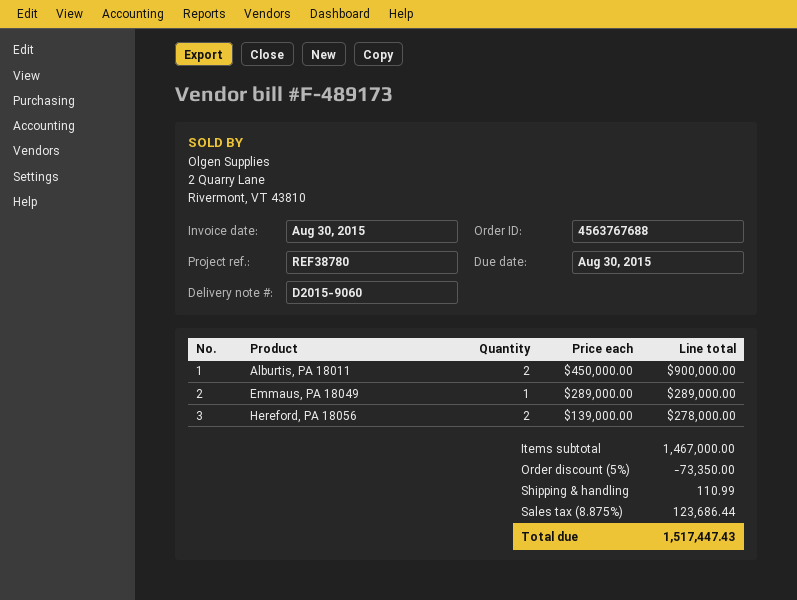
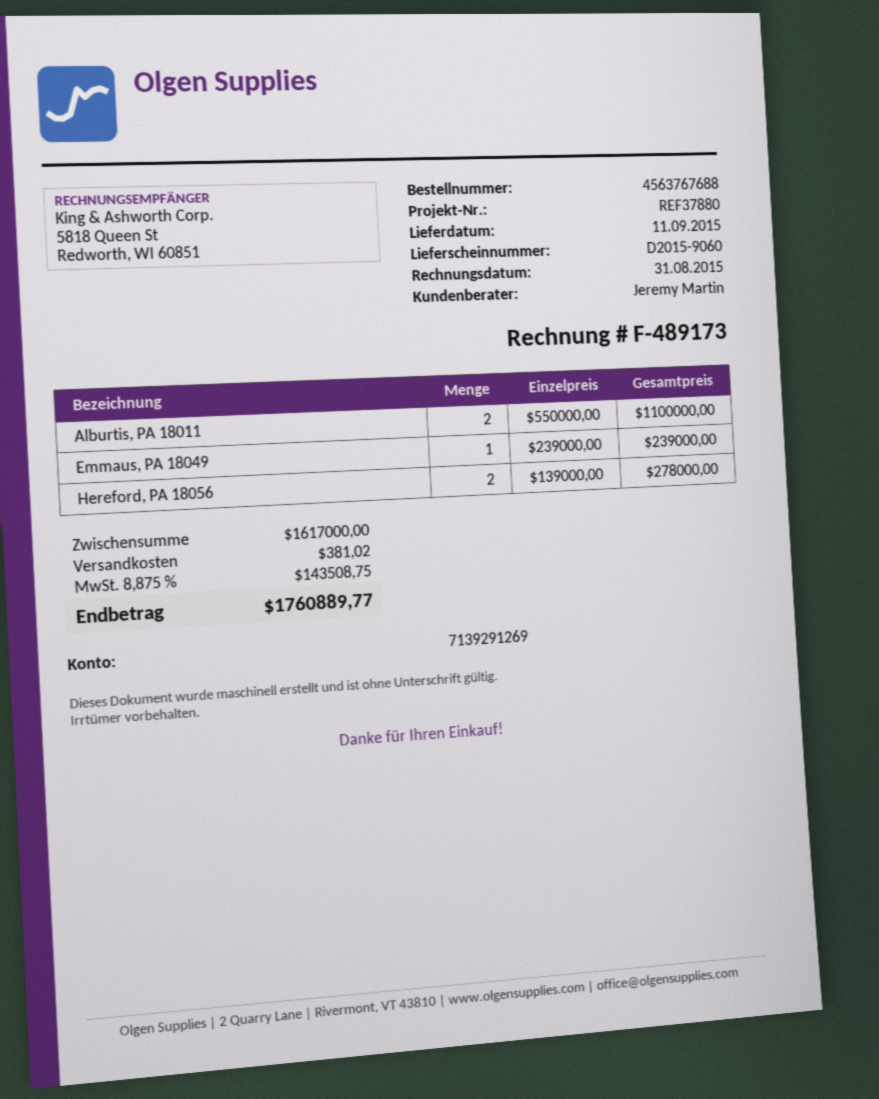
invoice date: 2015-08-30 -> 2015-08-31
reference: REF38780 -> REF37880
Alburtis, PA 18011: 2 x 450000.00 = 900000.00 -> 2 x 550000.00 = 1100000.00
Emmaus, PA 18049: 1 x 289000.00 = 289000.00 -> 1 x 239000.00 = 239000.00
subtotal: 1467000.00 -> 1617000.00
discount: 5% = 73350.00 -> none
shipping: 110.99 -> 381.02
tax: 8.875% = 123686.44 -> 8.875% = 143508.75
total: 1517447.43 -> 1760889.77

